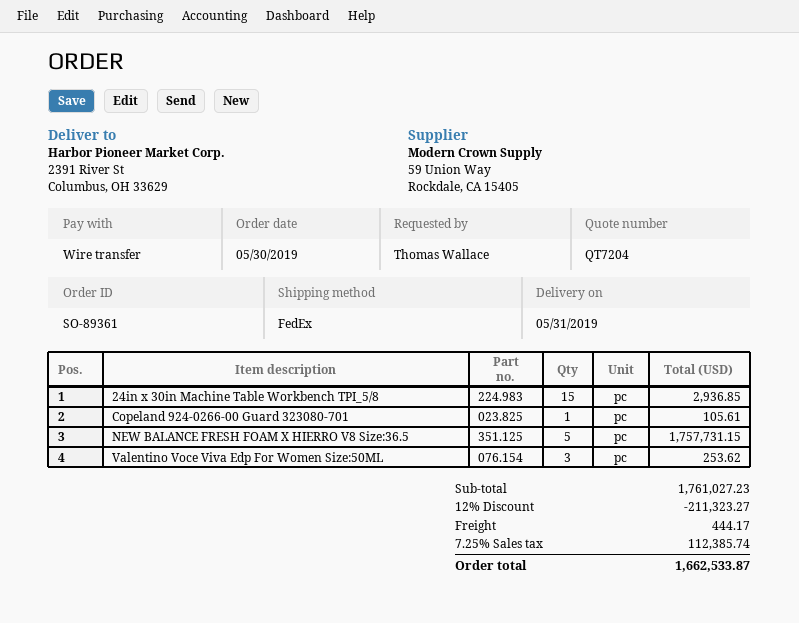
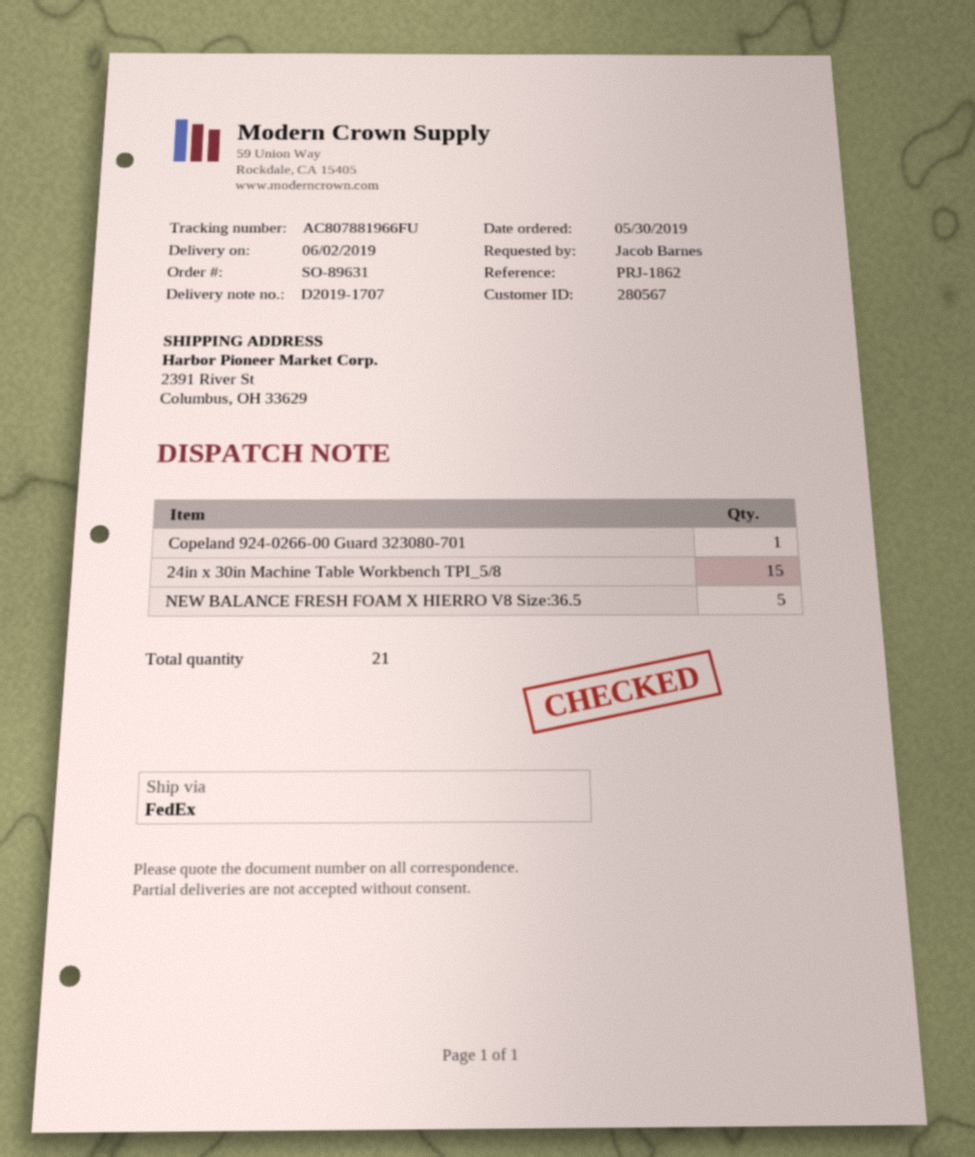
order number: SO-89361 -> SO-89631
delivery date: 2019-05-31 -> 2019-06-02
ordered by: Thomas Wallace -> Jacob Barnes
Valentino Voce Viva Edp For Women Size:50ML: 3 -> none

